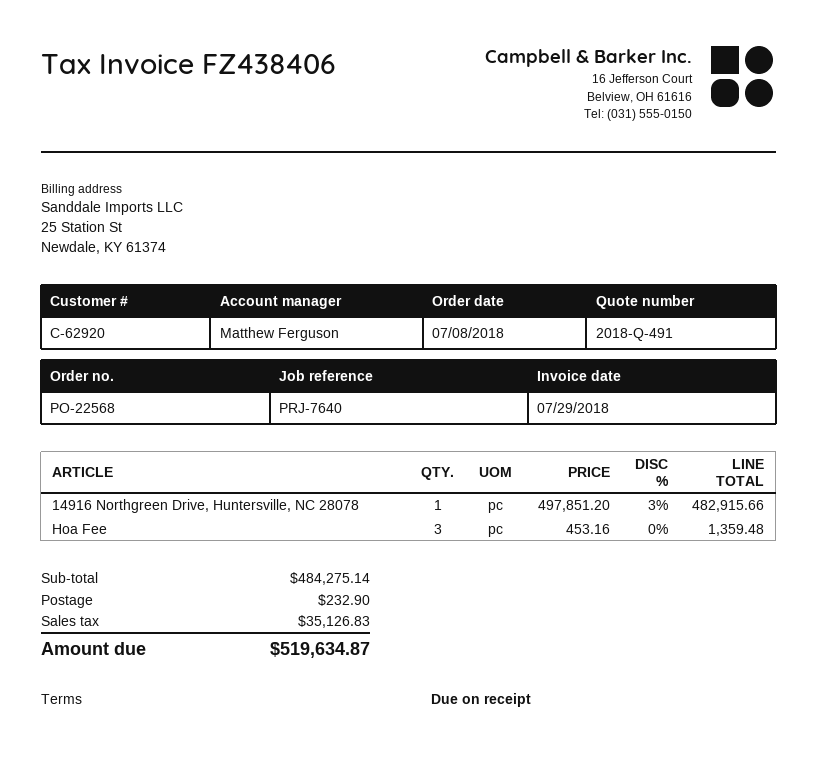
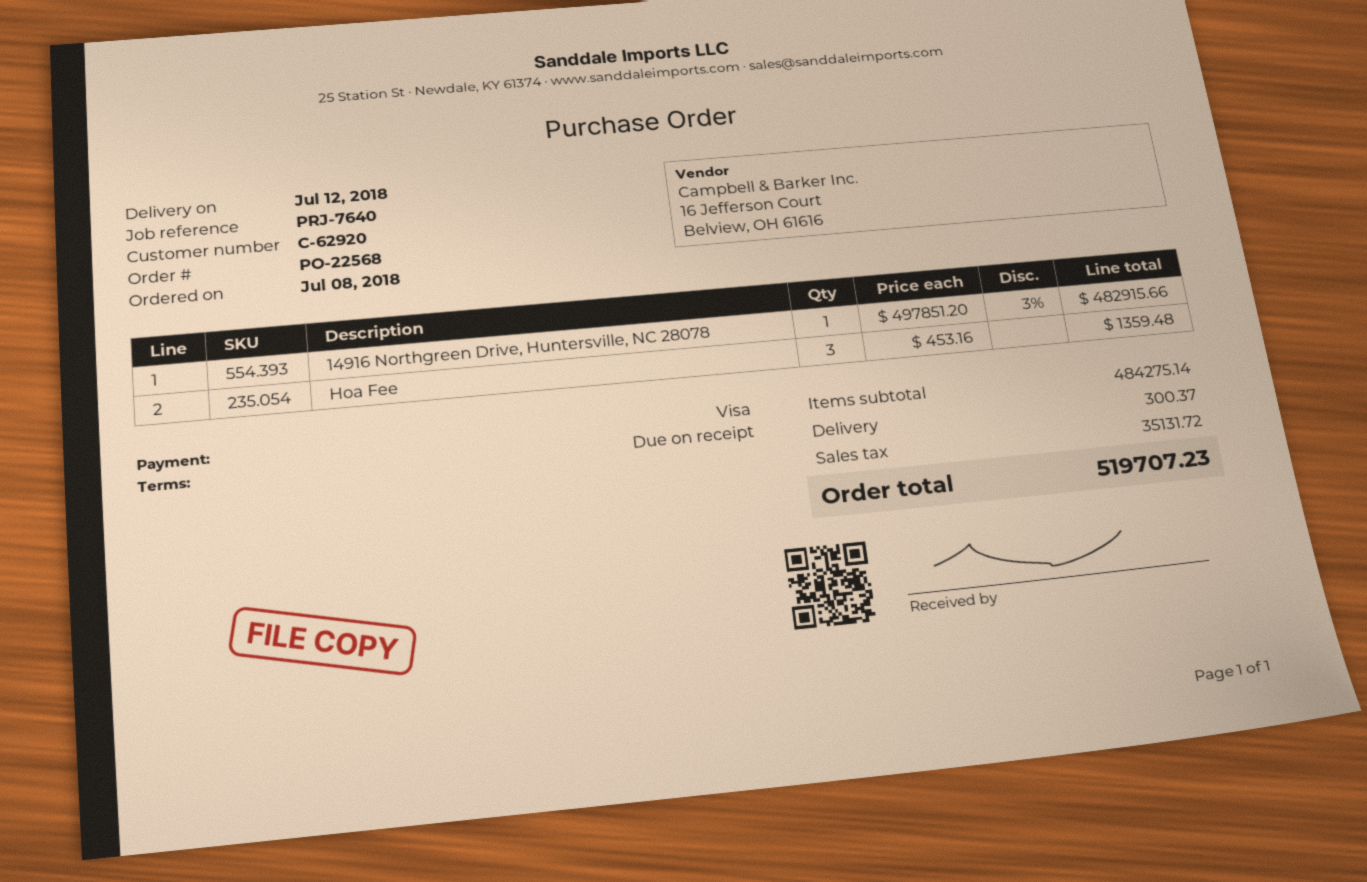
shipping: 232.90 -> 300.37
tax: 35126.83 -> 35131.72
total: 519634.87 -> 519707.23

